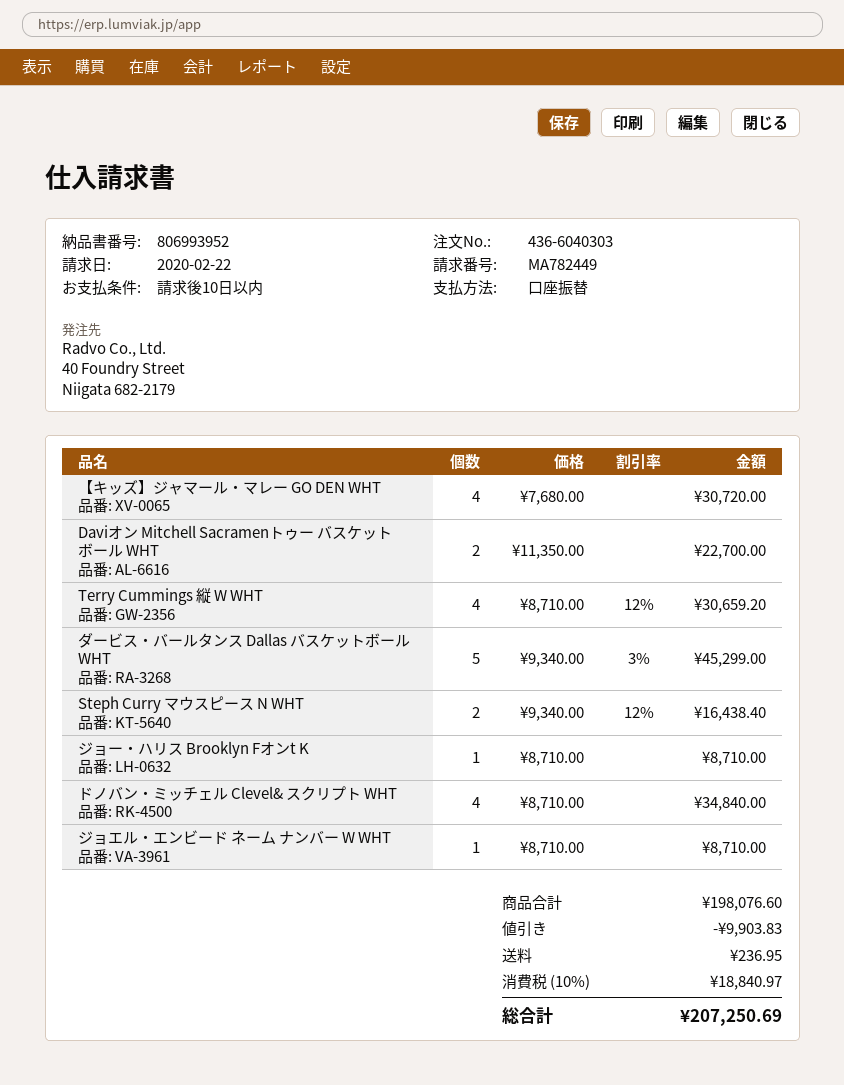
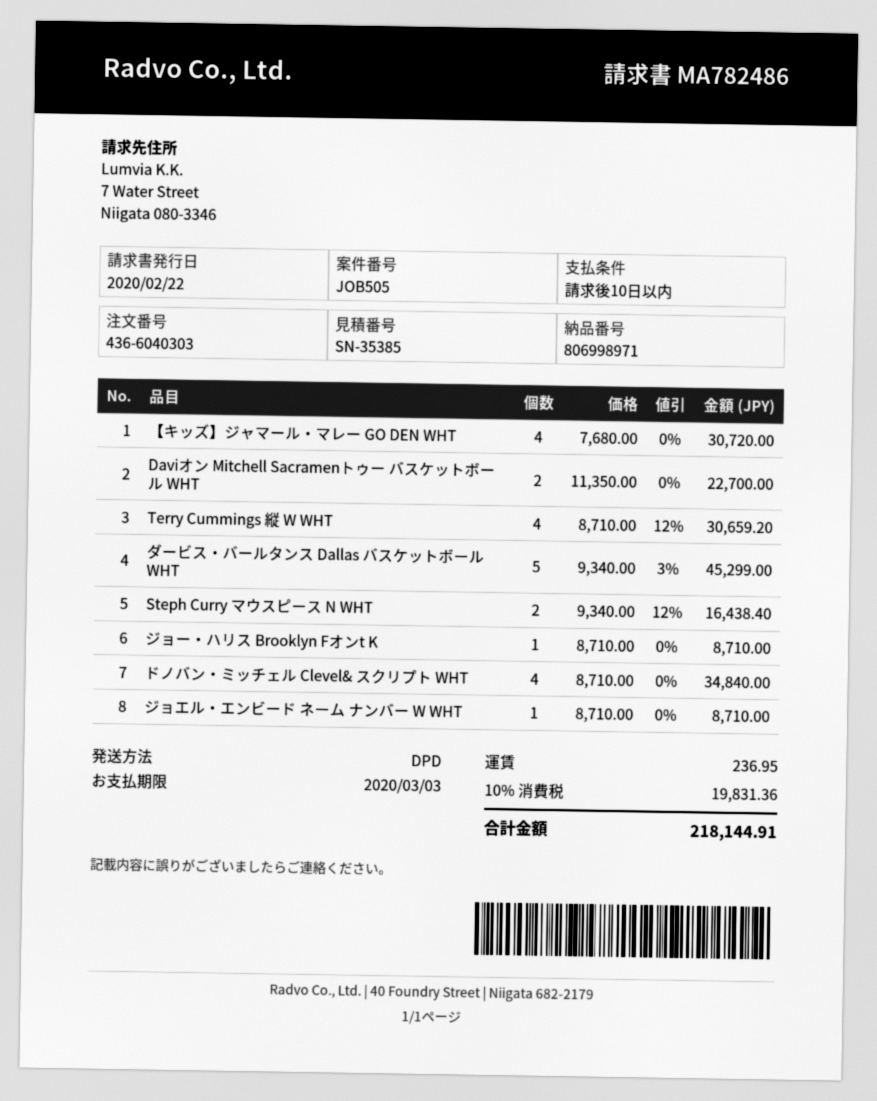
delivery note number: 806993952 -> 806998971
invoice number: MA782449 -> MA782486
discount: 9903.83 -> none
tax: 10% = 18840.97 -> 10% = 19831.36
total: 207250.69 -> 218144.91

